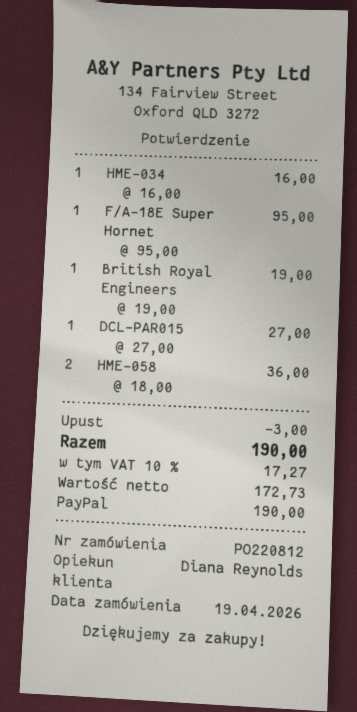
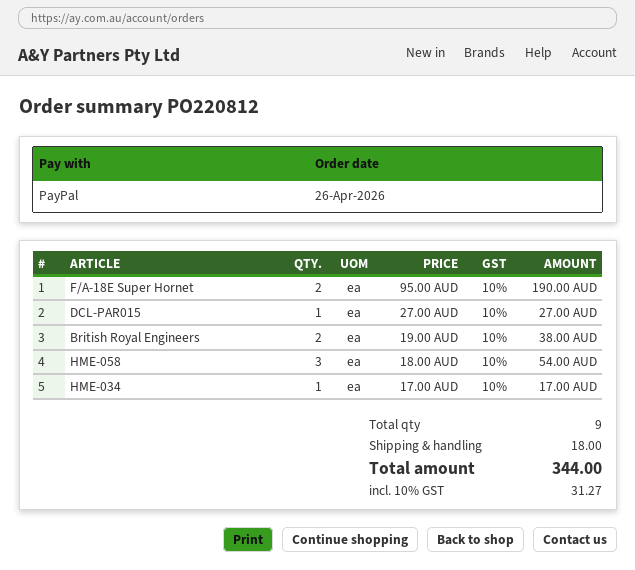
order date: 2026-04-19 -> 2026-04-26
HME-034: 1 x 16.00 = 16.00 -> 1 x 17.00 = 17.00
F/A-18E Super Hornet: 1 x 95.00 = 95.00 -> 2 x 95.00 = 190.00
British Royal Engineers: 1 x 19.00 = 19.00 -> 2 x 19.00 = 38.00
HME-058: 2 x 18.00 = 36.00 -> 3 x 18.00 = 54.00
discount: 3.00 -> none
shipping: none -> 18.00
tax: 10% = 17.27 -> 10% = 31.27
total: 190.00 -> 344.00

